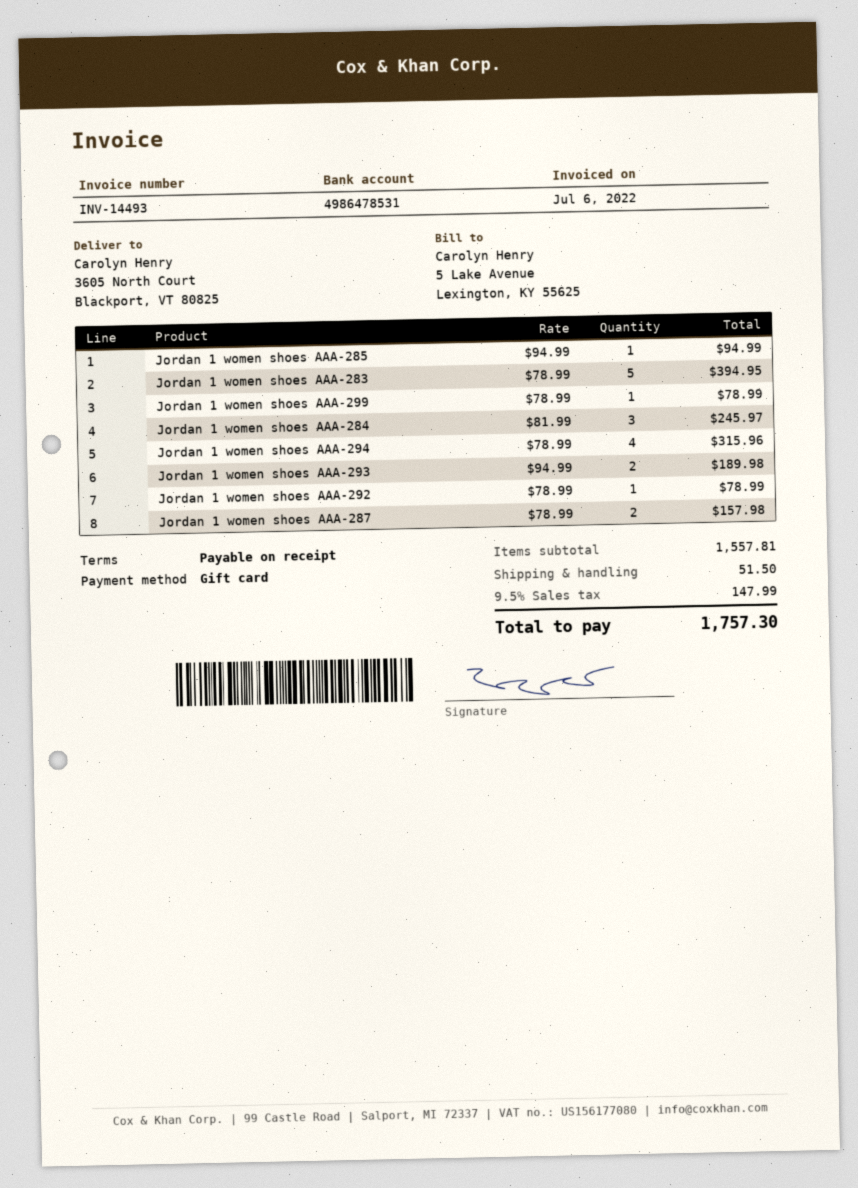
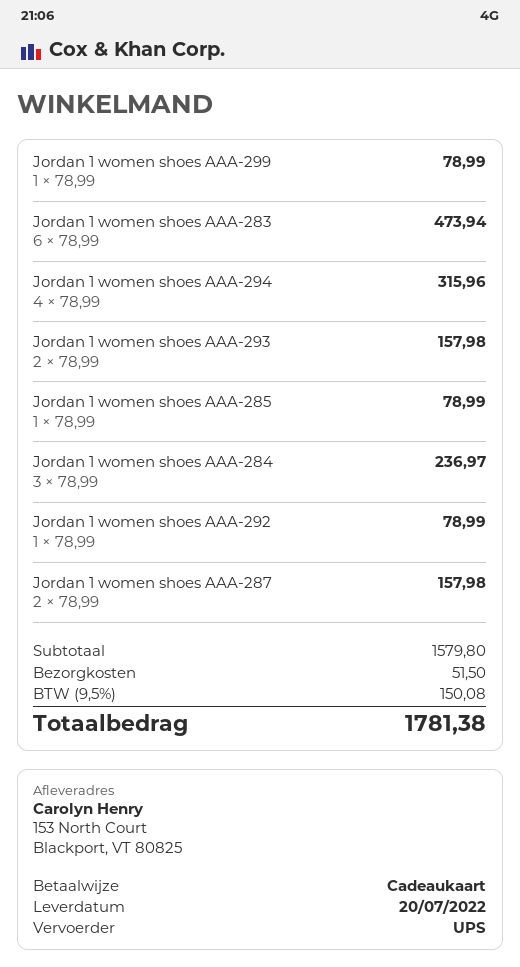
ship to: 3605 North Court, Blackport, VT 80825 -> 153 North Court, Blackport, VT 80825
Jordan 1 women shoes AAA-285: 1 x 94.99 = 94.99 -> 1 x 78.99 = 78.99
Jordan 1 women shoes AAA-283: 5 x 78.99 = 394.95 -> 6 x 78.99 = 473.94
Jordan 1 women shoes AAA-284: 3 x 81.99 = 245.97 -> 3 x 78.99 = 236.97
Jordan 1 women shoes AAA-293: 2 x 94.99 = 189.98 -> 2 x 78.99 = 157.98
subtotal: 1557.81 -> 1579.80
tax: 9.5% = 147.99 -> 9.5% = 150.08
total: 1757.30 -> 1781.38

